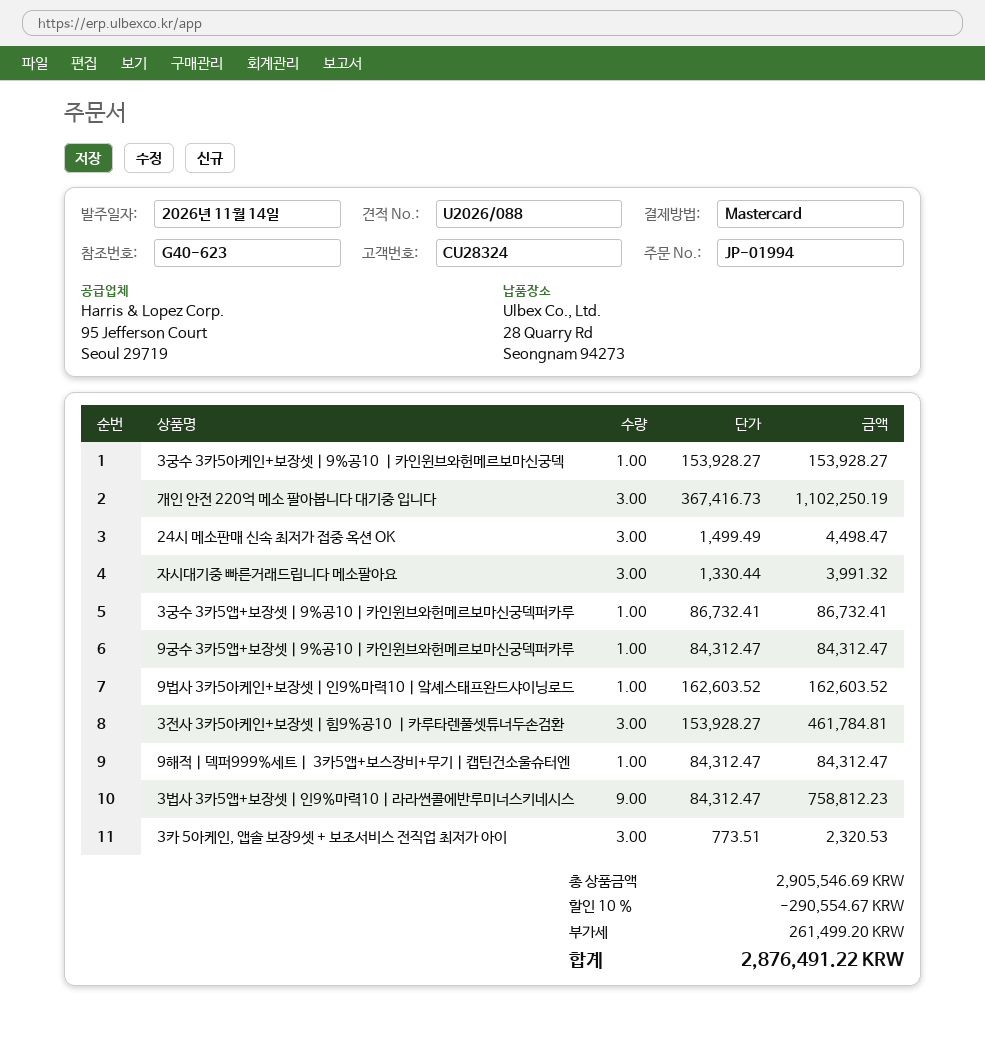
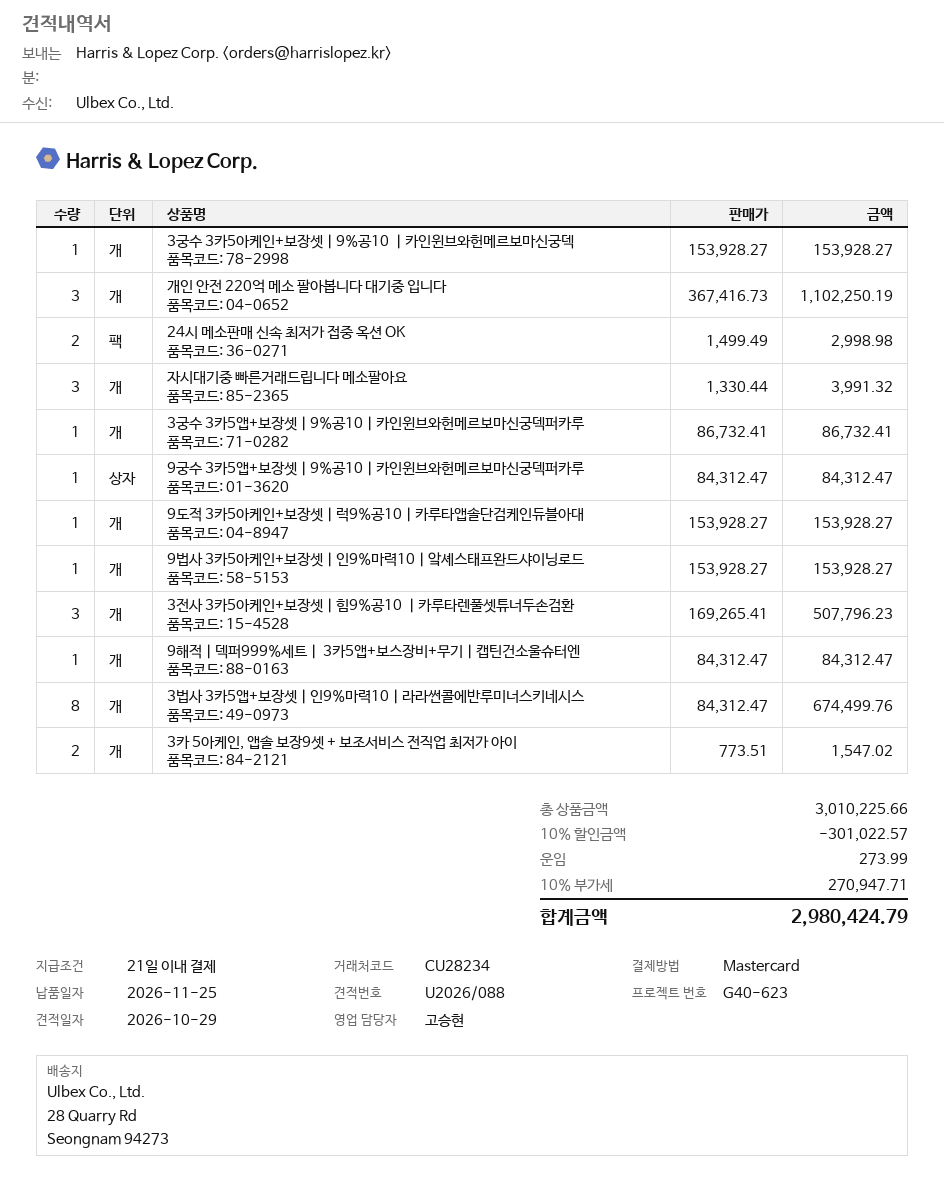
customer number: CU28324 -> CU28234
24시 메소판매 신속 최저가 접중 옥션 OK: 3 x 1499.49 = 4498.47 -> 2 x 1499.49 = 2998.98
9법사 3카5아케인+보장셋ㅣ인9%마력10ㅣ앜셰스태프완드샤이닝로드: 1 x 162603.52 = 162603.52 -> 1 x 153928.27 = 153928.27
3전사 3카5아케인+보장셋ㅣ힘9%공10 ㅣ카루타렌풀셋튜너두손검환: 3 x 153928.27 = 461784.81 -> 3 x 169265.41 = 507796.23
3법사 3카5앱+보장셋ㅣ인9%마력10ㅣ라라썬콜에반루미너스키네시스: 9 x 84312.47 = 758812.23 -> 8 x 84312.47 = 674499.76
3카 5아케인, 앱솔 보장9셋 + 보조서비스 전직업 최저가 아이: 3 x 773.51 = 2320.53 -> 2 x 773.51 = 1547.02
9도적 3카5아케인+보장셋ㅣ럭9%공10ㅣ카루타앱솔단검케인듀블아대: none -> 1 x 153928.27 = 153928.27
subtotal: 2905546.69 -> 3010225.66
discount: 10% = 290554.67 -> 10% = 301022.57
shipping: none -> 273.99
tax: 261499.20 -> 270947.71
total: 2876491.22 -> 2980424.79

